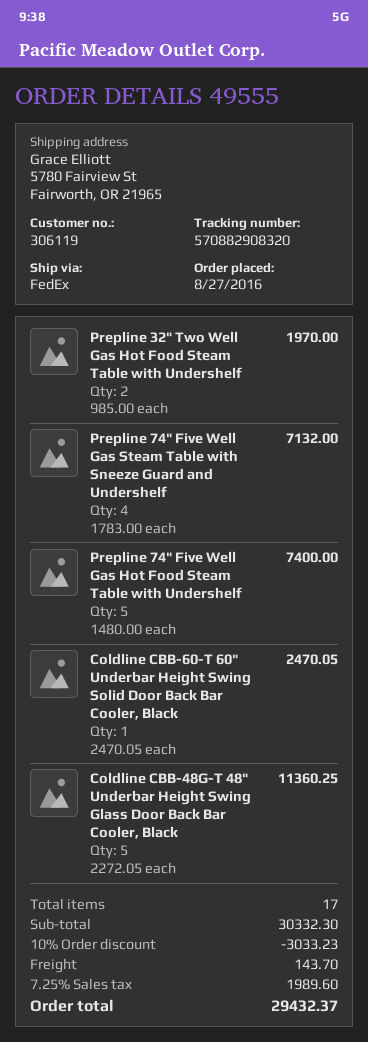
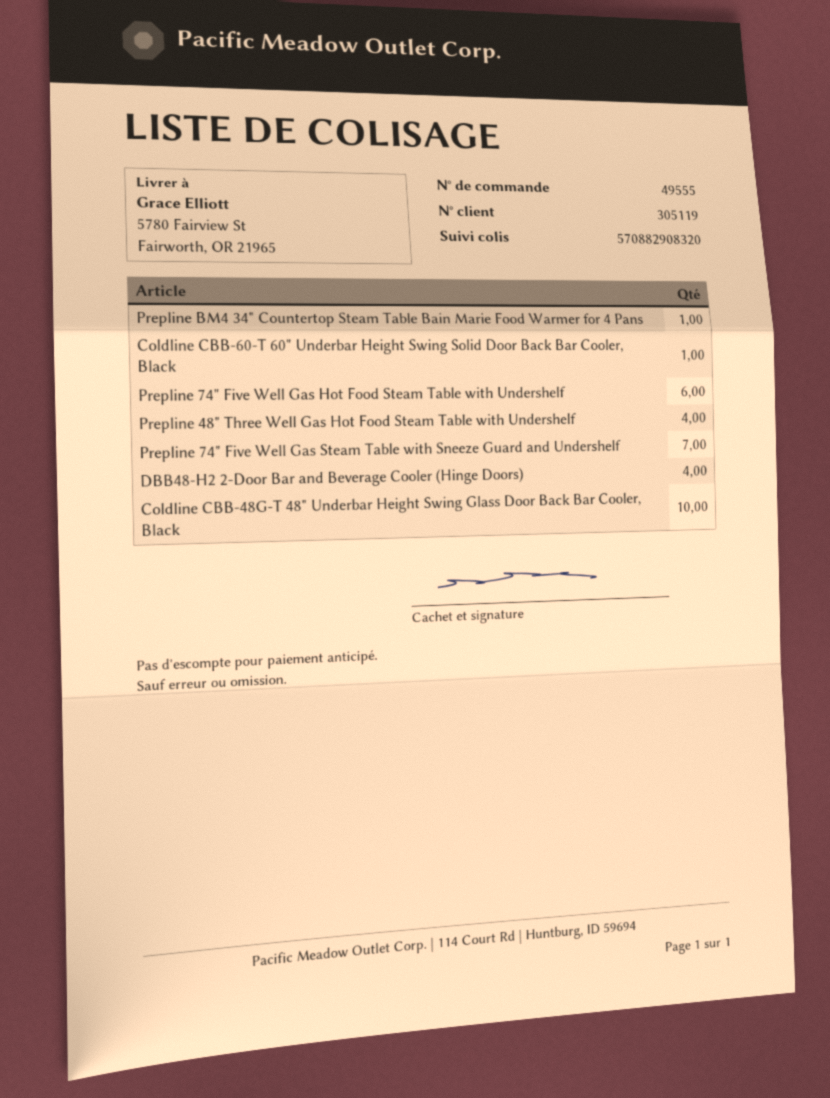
customer number: 306119 -> 305119
Prepline 32" Two Well Gas Hot Food Steam Table with Undershelf: 2 -> none
Prepline 74" Five Well Gas Steam Table with Sneeze Guard and Undershelf: 4 -> 7
Prepline 74" Five Well Gas Hot Food Steam Table with Undershelf: 5 -> 6
Coldline CBB-48G-T 48" Underbar Height Swing Glass Door Back Bar Cooler, Black: 5 -> 10
Prepline BM4 34" Countertop Steam Table Bain Marie Food Warmer for 4 Pans: none -> 1
Prepline 48" Three Well Gas Hot Food Steam Table with Undershelf: none -> 4
DBB48-H2 2-Door Bar and Beverage Cooler (Hinge Doors): none -> 4

